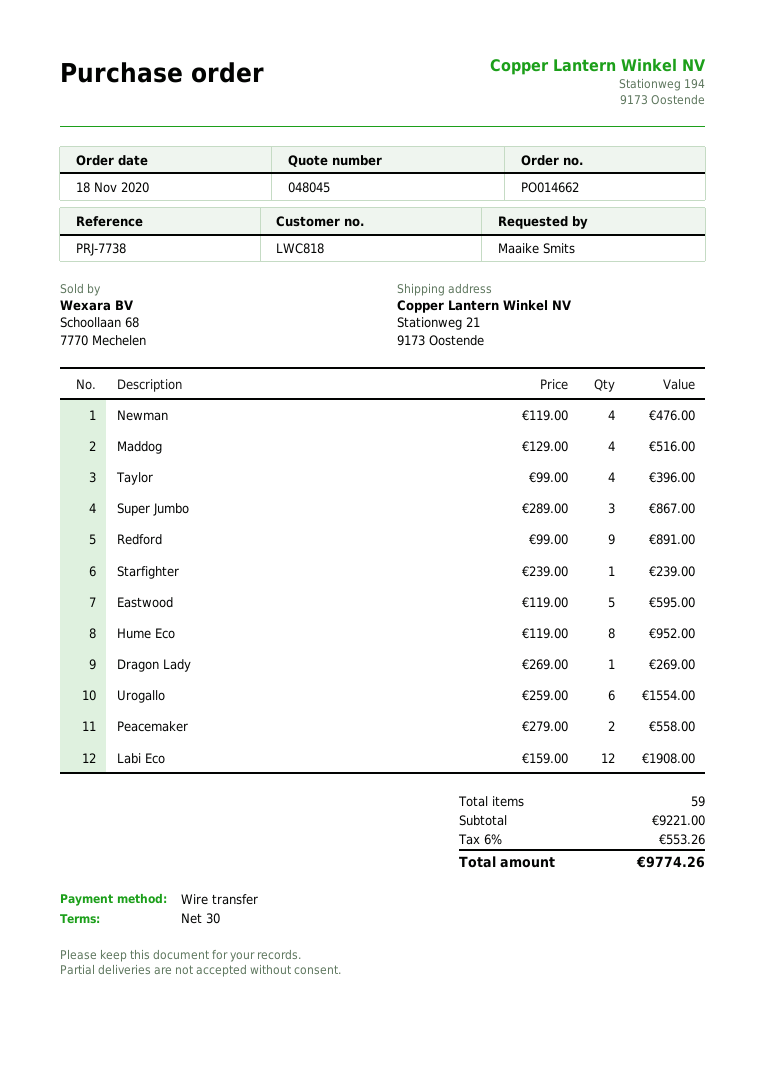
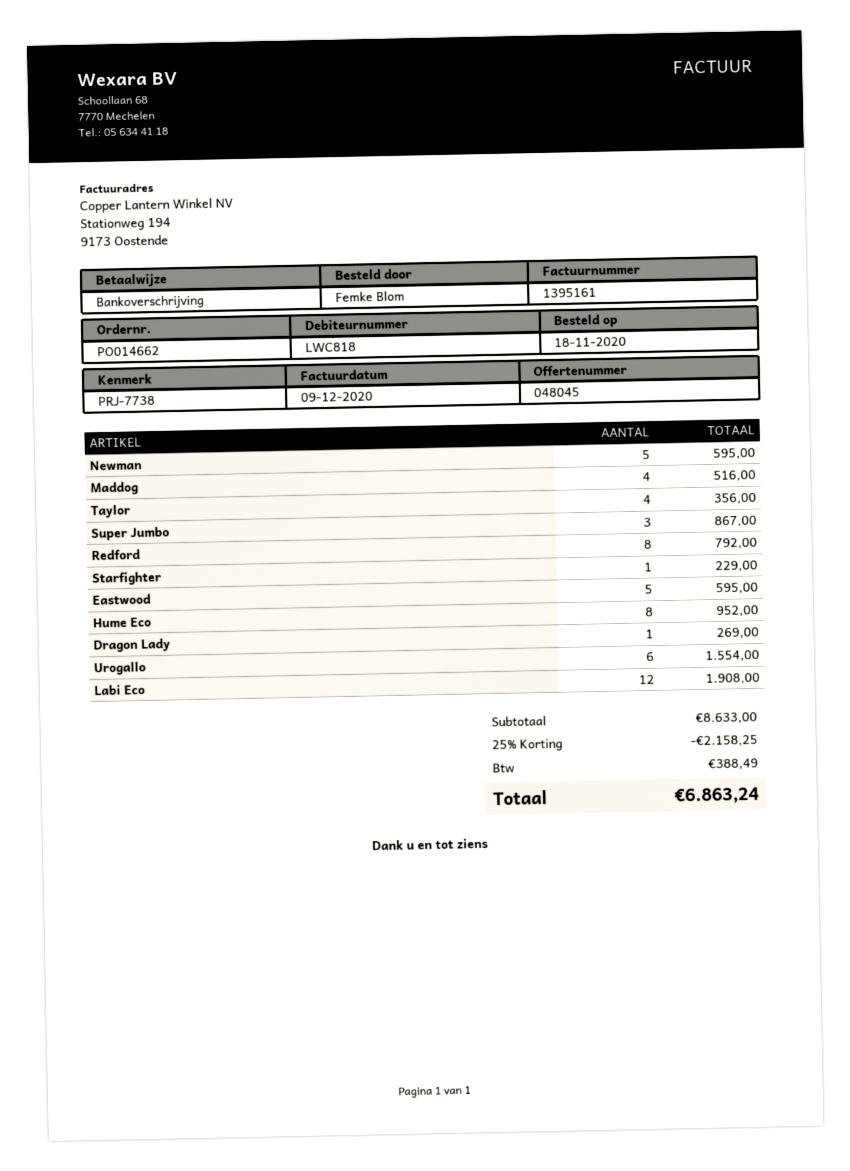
ordered by: Maaike Smits -> Femke Blom
Newman: 4 for 476.00 -> 5 for 595.00
Taylor: 4 for 396.00 -> 4 for 356.00
Redford: 9 for 891.00 -> 8 for 792.00
Starfighter: 1 for 239.00 -> 1 for 229.00
Peacemaker: 2 for 558.00 -> none
subtotal: 9221.00 -> 8633.00
discount: none -> 25% = 2158.25
tax: 553.26 -> 388.49
total: 9774.26 -> 6863.24

